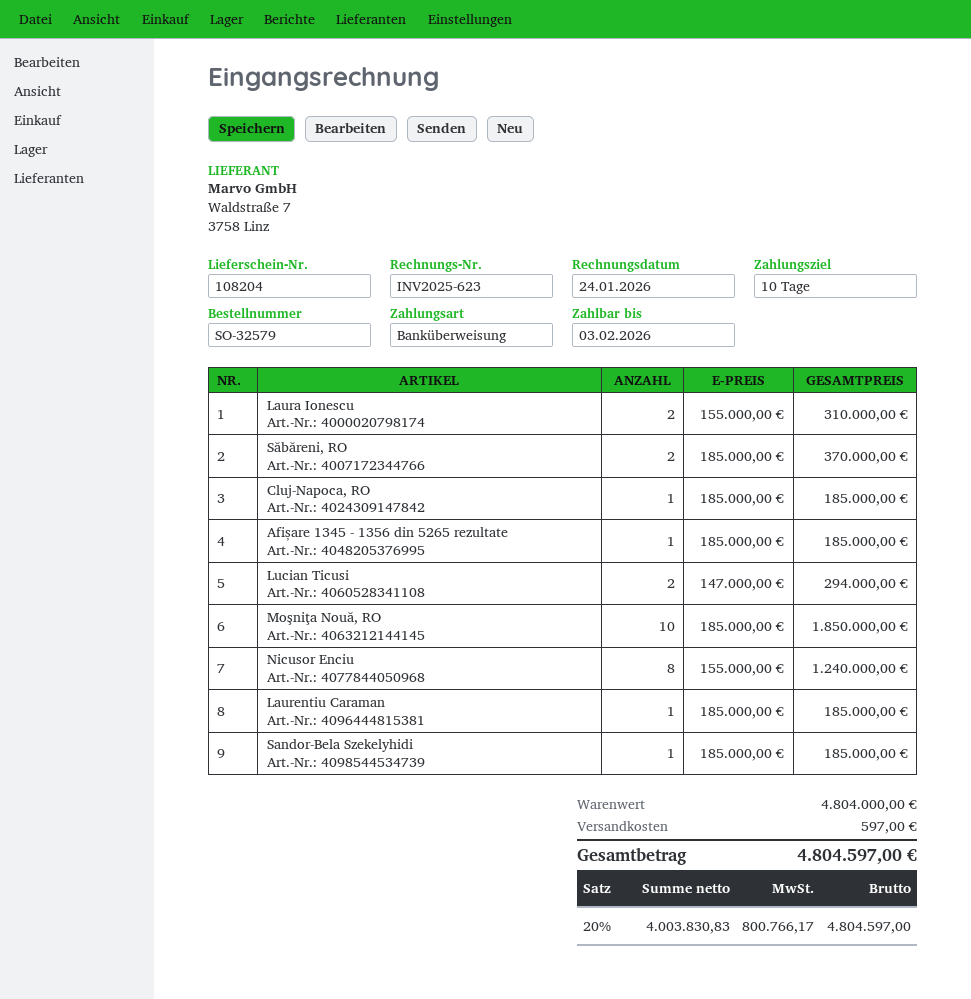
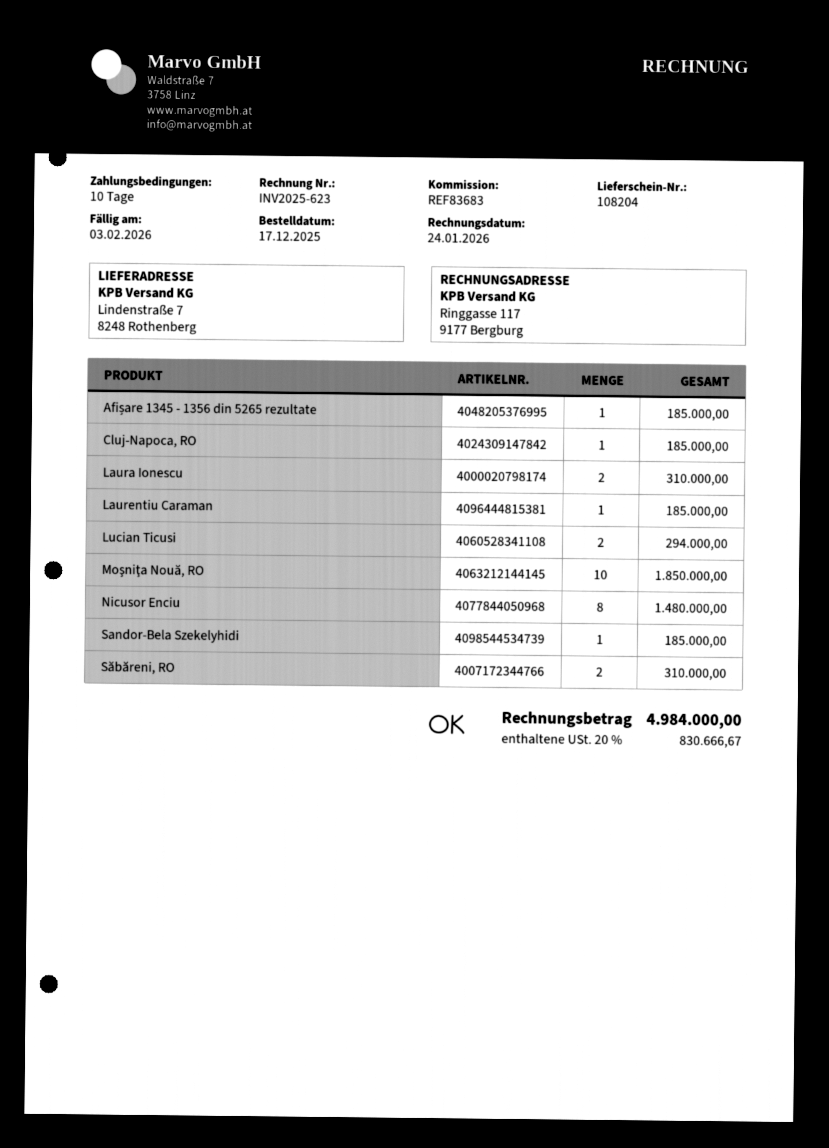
Săbăreni, RO: 2 for 370000.00 -> 2 for 310000.00
Nicusor Enciu: 8 for 1240000.00 -> 8 for 1480000.00
shipping: 597.00 -> none
tax: 20% = 800766.17 -> 20% = 830666.67
total: 4804597.00 -> 4984000.00

